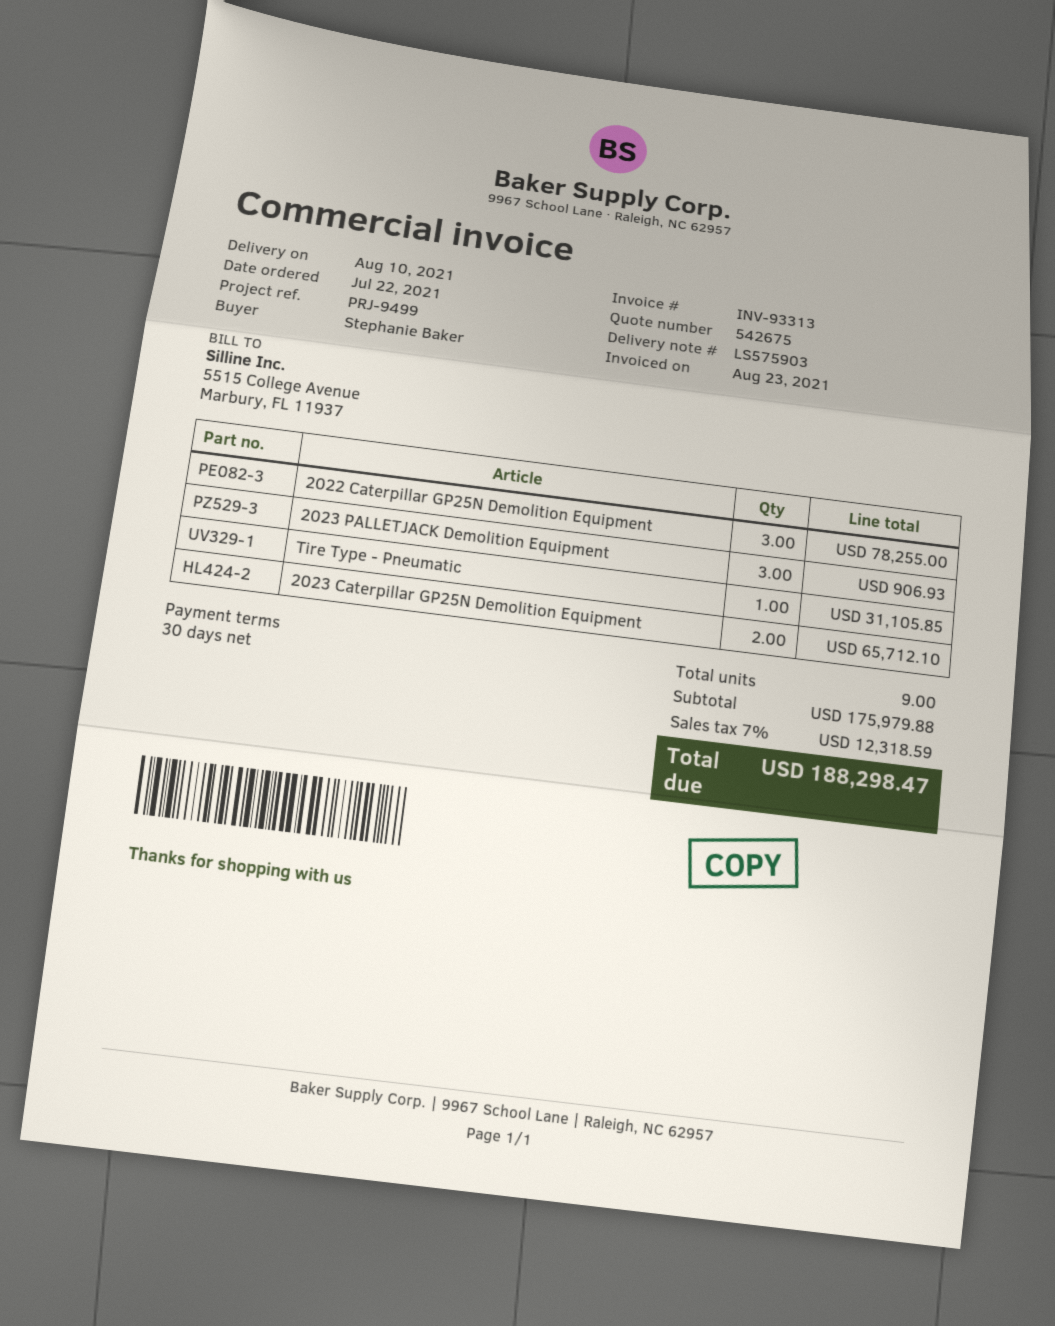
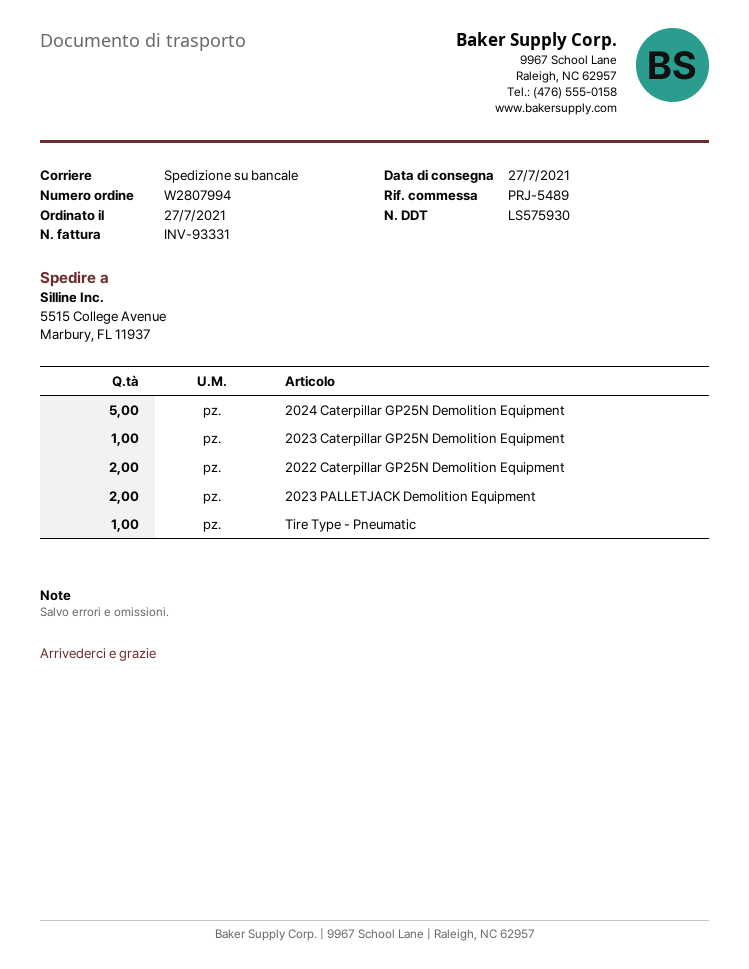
order date: 2021-07-22 -> 2021-07-27
delivery note number: LS575903 -> LS575930
delivery date: 2021-08-10 -> 2021-07-27
invoice number: INV-93313 -> INV-93331
reference: PRJ-9499 -> PRJ-5489
2022 Caterpillar GP25N Demolition Equipment: 3 -> 2
2023 PALLETJACK Demolition Equipment: 3 -> 2
2023 Caterpillar GP25N Demolition Equipment: 2 -> 1
2024 Caterpillar GP25N Demolition Equipment: none -> 5

